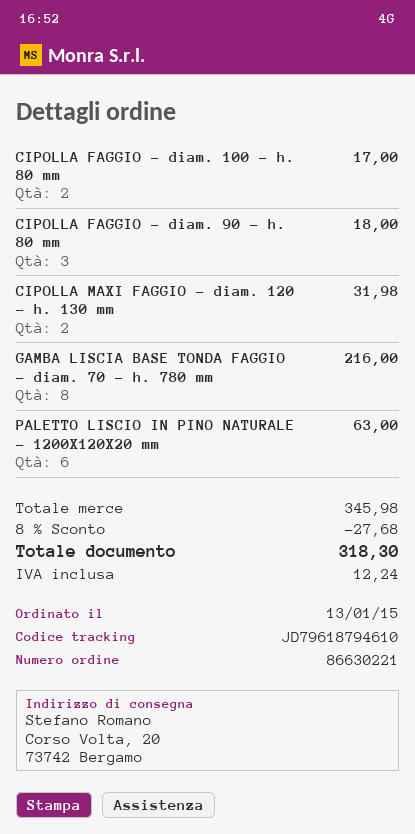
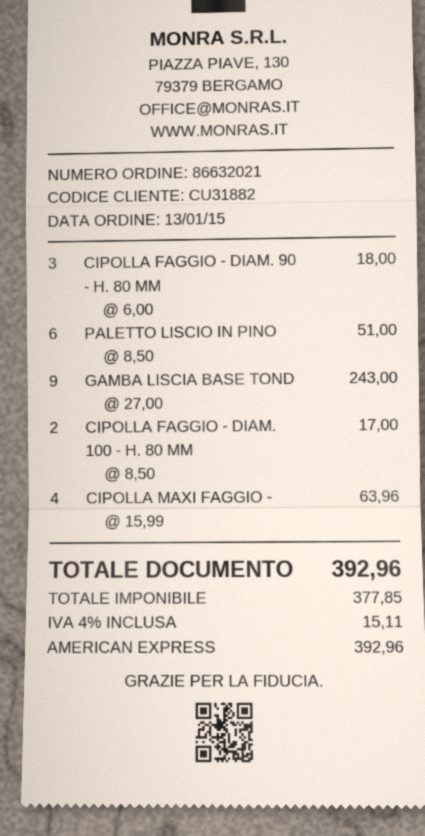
order number: 86630221 -> 86632021
CIPOLLA MAXI FAGGIO - diam. 120 - h. 130 mm: 2 for 31.98 -> 4 for 63.96
GAMBA LISCIA BASE TONDA FAGGIO - diam. 70 - h. 780 mm: 8 for 216.00 -> 9 for 243.00
PALETTO LISCIO IN PINO NATURALE - 1200X120X20 mm: 6 for 63.00 -> 6 for 51.00
discount: 8% = 27.68 -> none
tax: 12.24 -> 15.11
total: 318.30 -> 392.96

